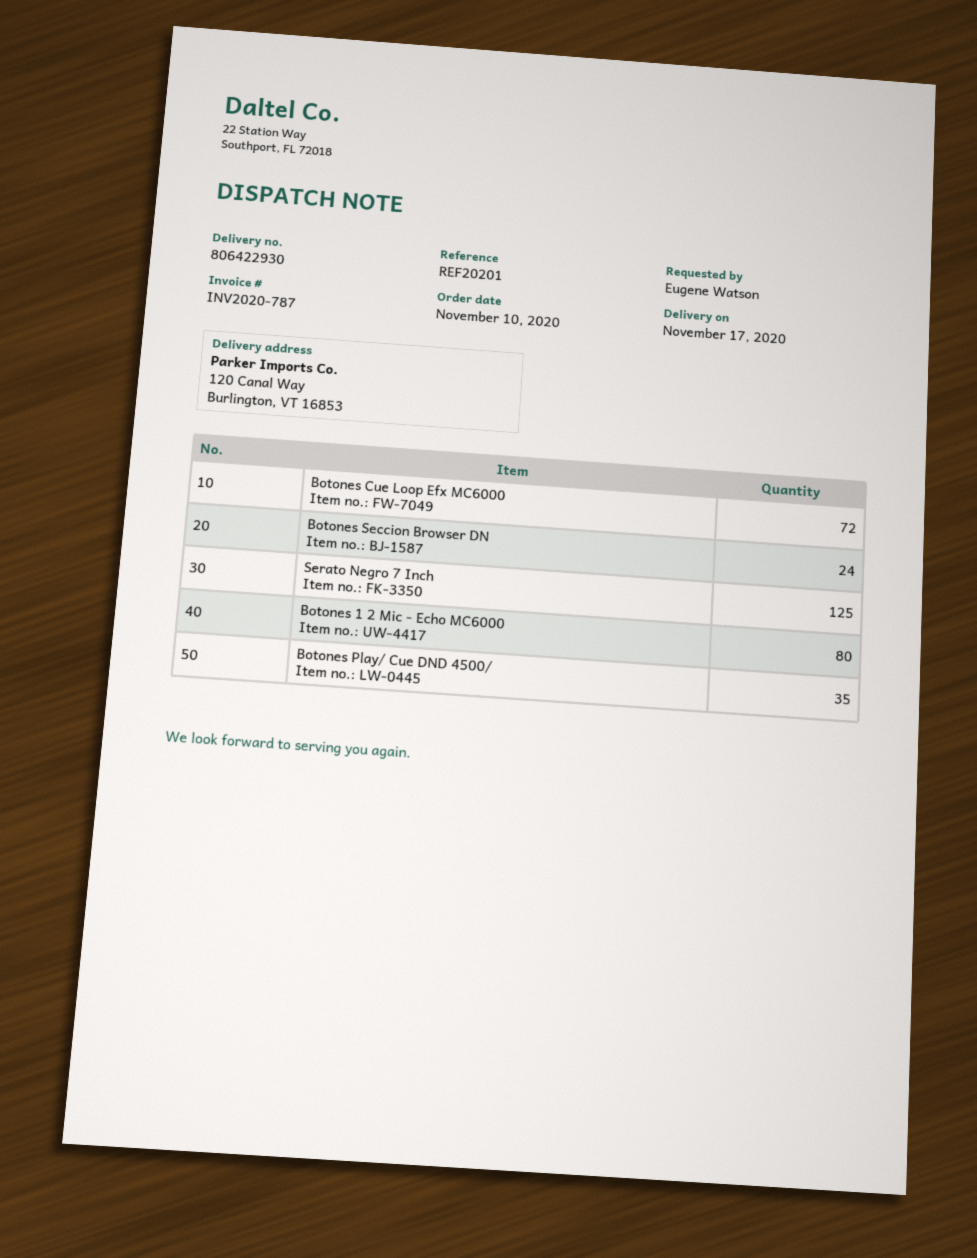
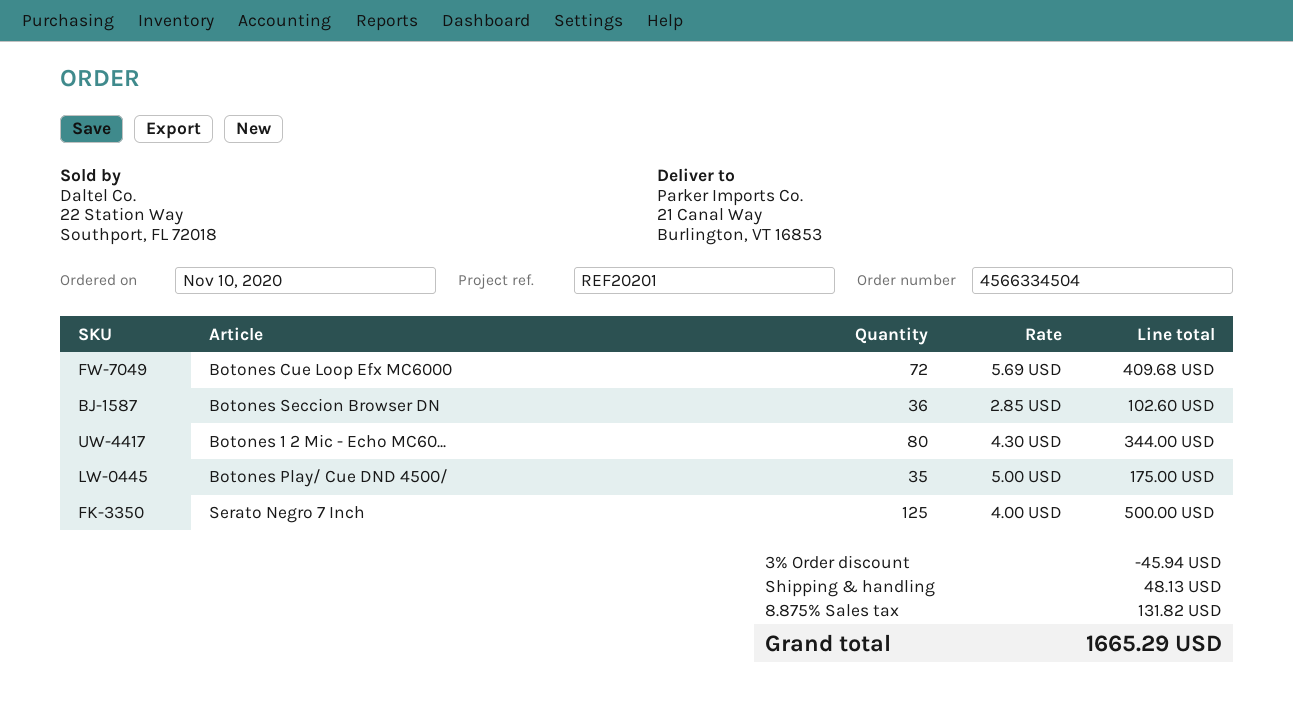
ship to: 120 Canal Way, Burlington, VT 16853 -> 21 Canal Way, Burlington, VT 16853
Botones Seccion Browser DN: 24 -> 36

